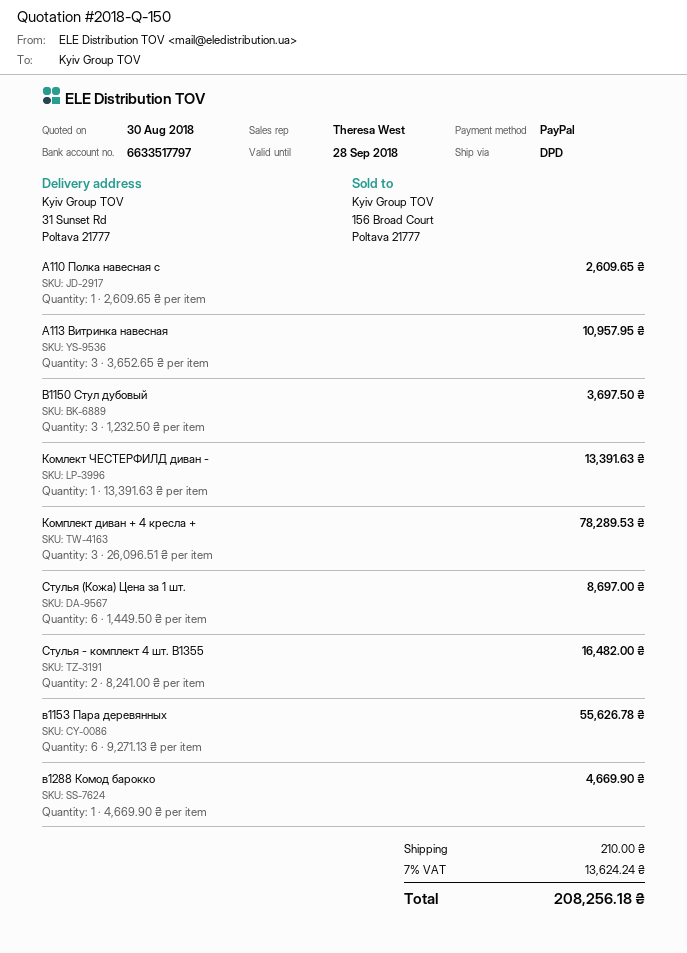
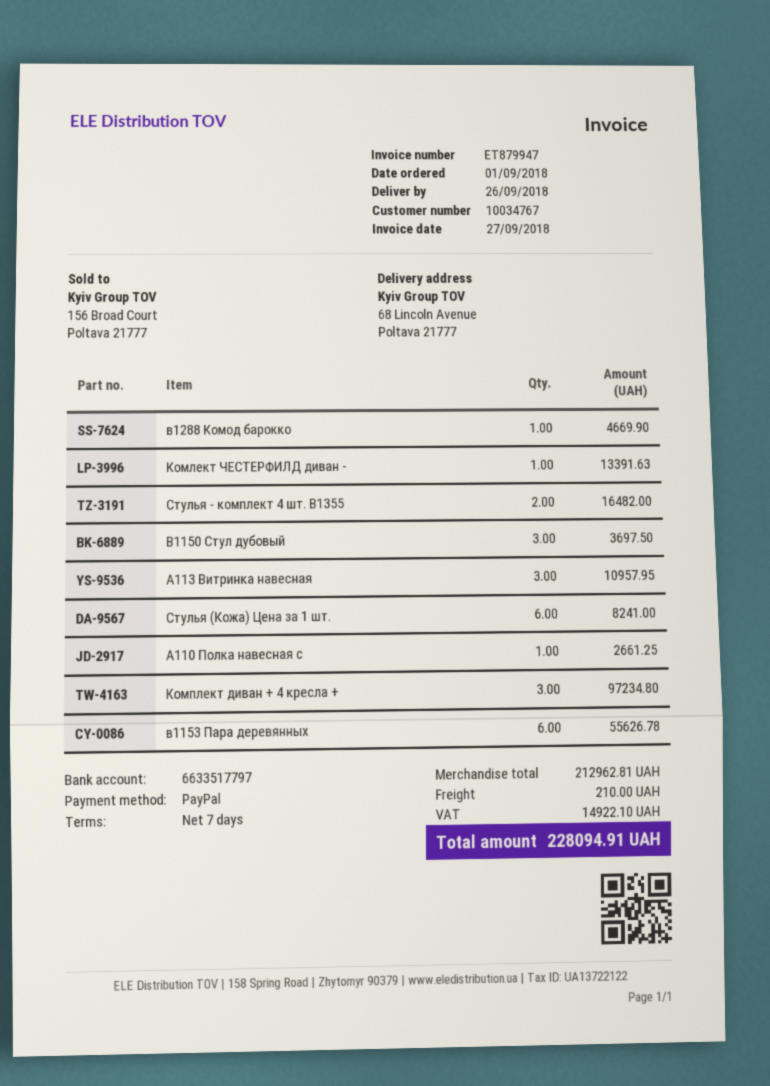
ship to: 31 Sunset Rd, Poltava 21777 -> 68 Lincoln Avenue, Poltava 21777
А110 Полка навесная с: 1 for 2609.65 -> 1 for 2661.25
Комплект диван + 4 кресла +: 3 for 78289.53 -> 3 for 97234.80
Стулья (Кожа) Цена за 1 шт.: 6 for 8697.00 -> 6 for 8241.00
tax: 13624.24 -> 14922.10
total: 208256.18 -> 228094.91

